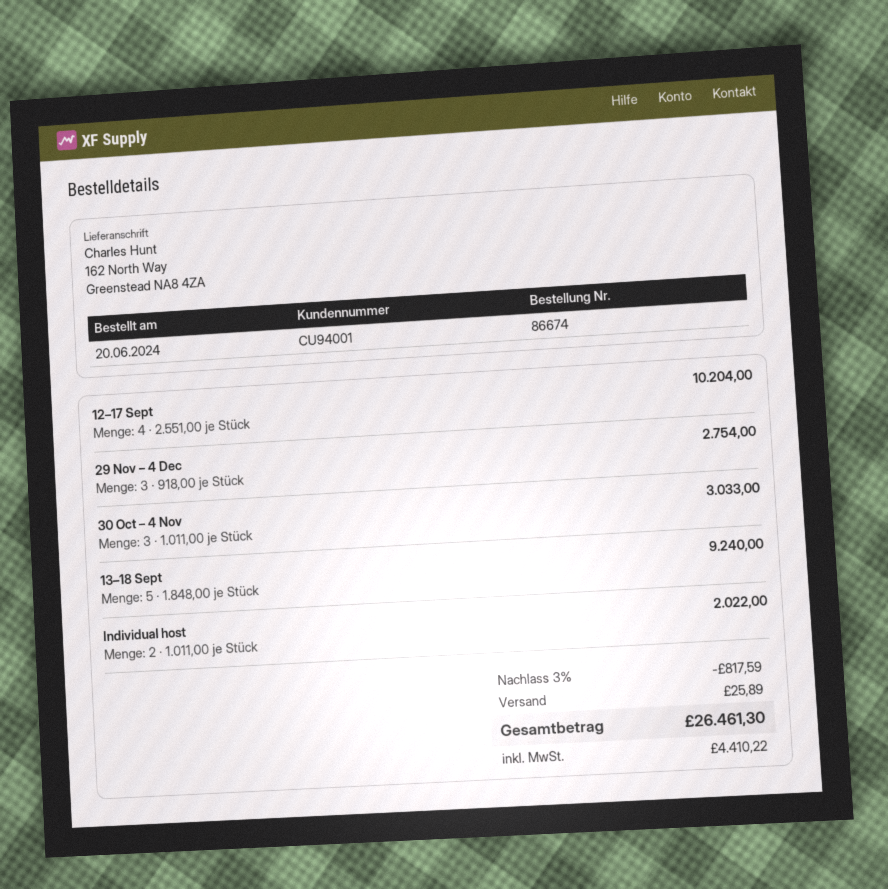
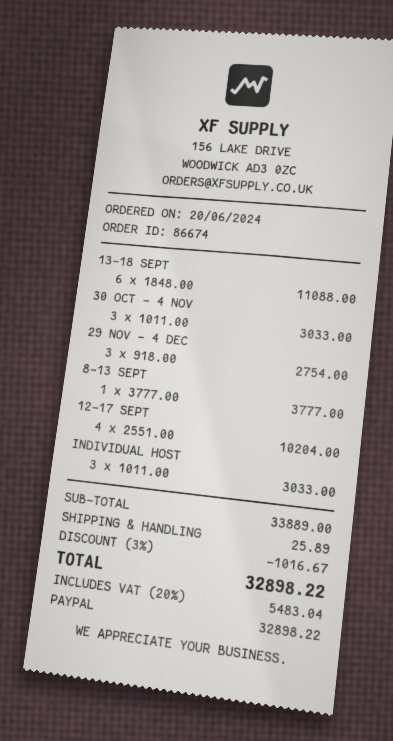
13–18 Sept: 5 x 1848.00 = 9240.00 -> 6 x 1848.00 = 11088.00
Individual host: 2 x 1011.00 = 2022.00 -> 3 x 1011.00 = 3033.00
8–13 SEPT: none -> 1 x 3777.00 = 3777.00
discount: 3% = 817.59 -> 3% = 1016.67
tax: 4410.22 -> 5483.04
total: 26461.30 -> 32898.22

